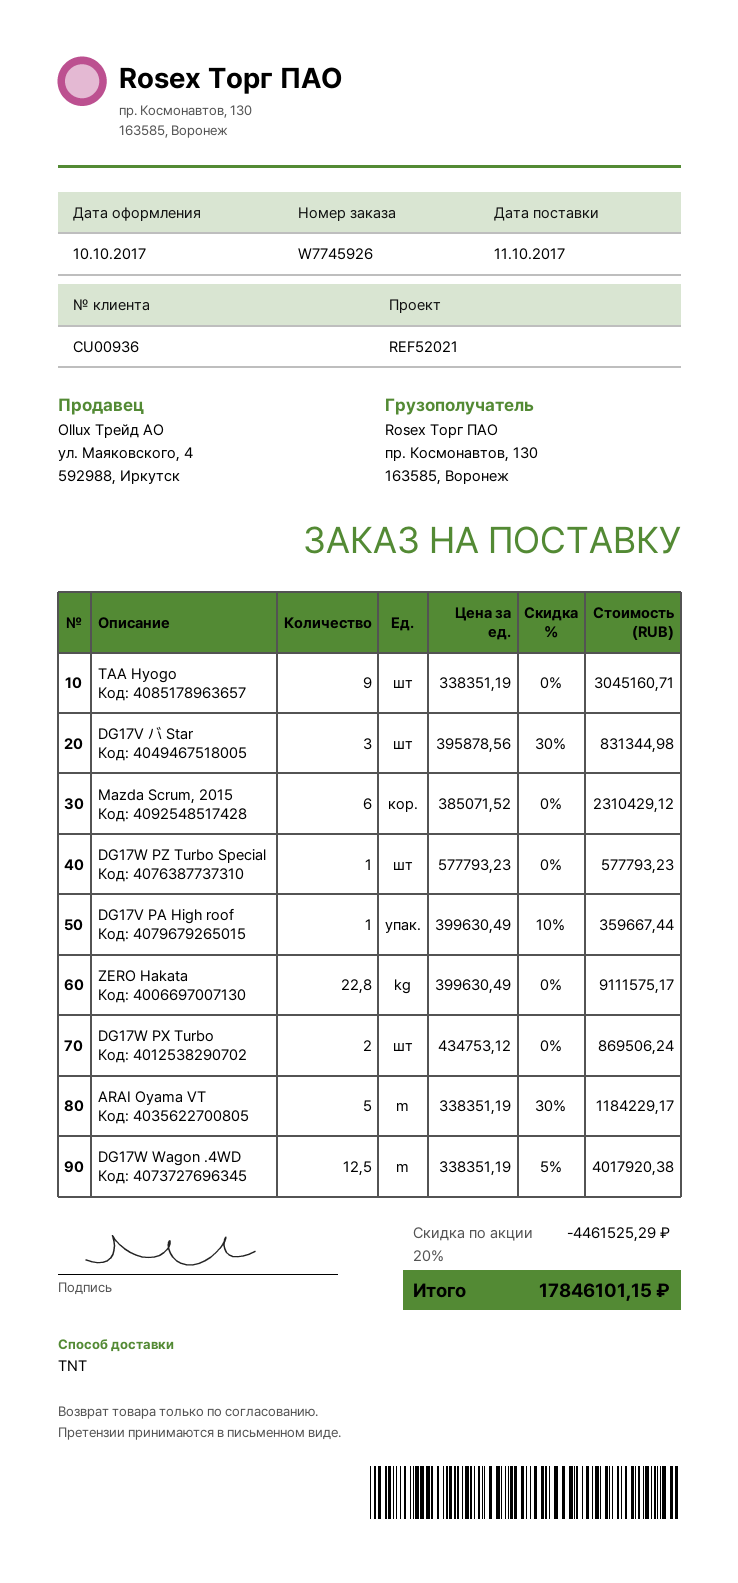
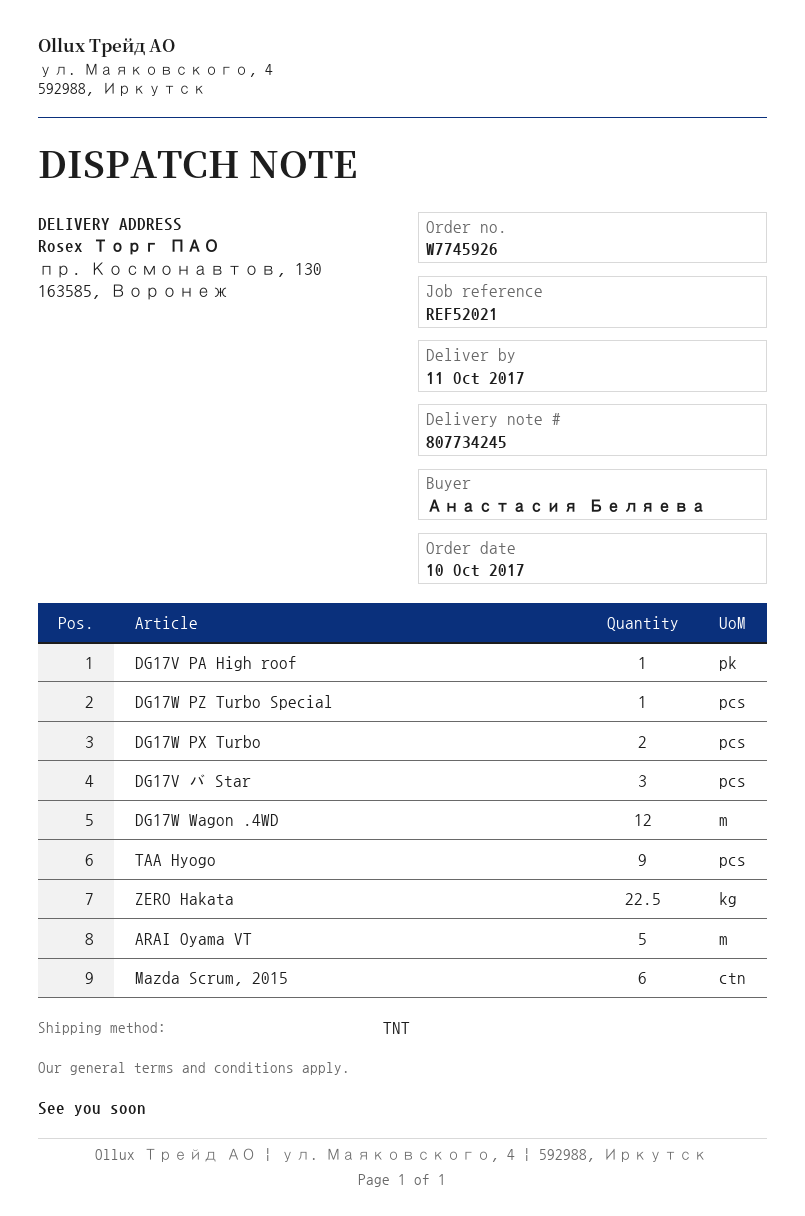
ZERO Hakata: 22.8 -> 22.5
DG17W Wagon .4WD: 12.5 -> 12

